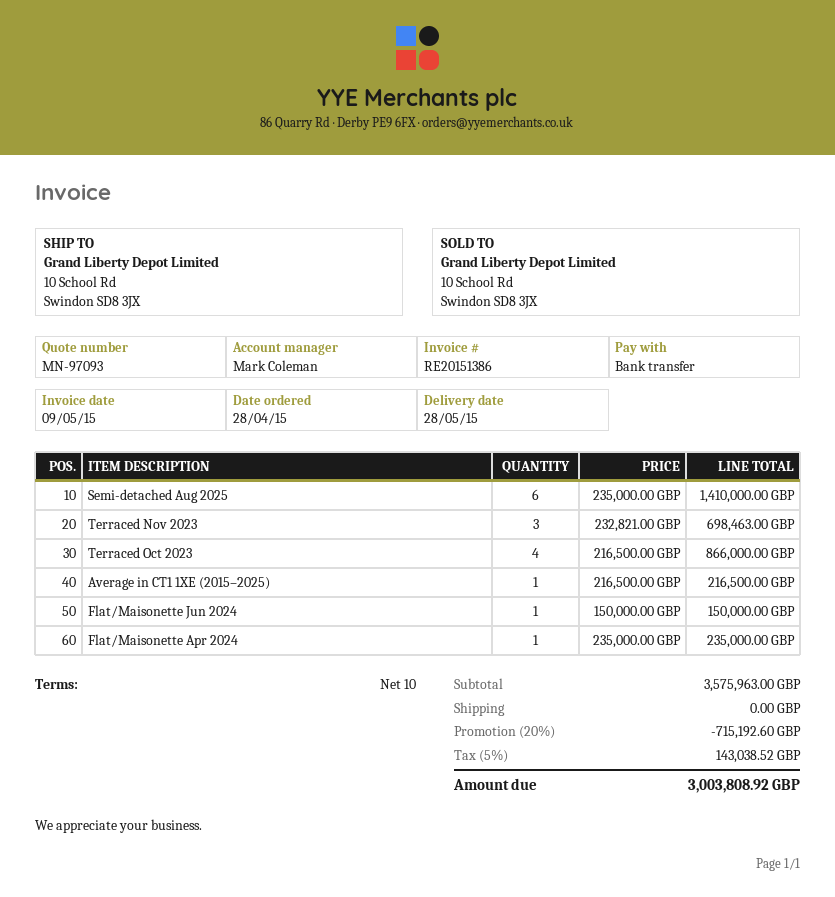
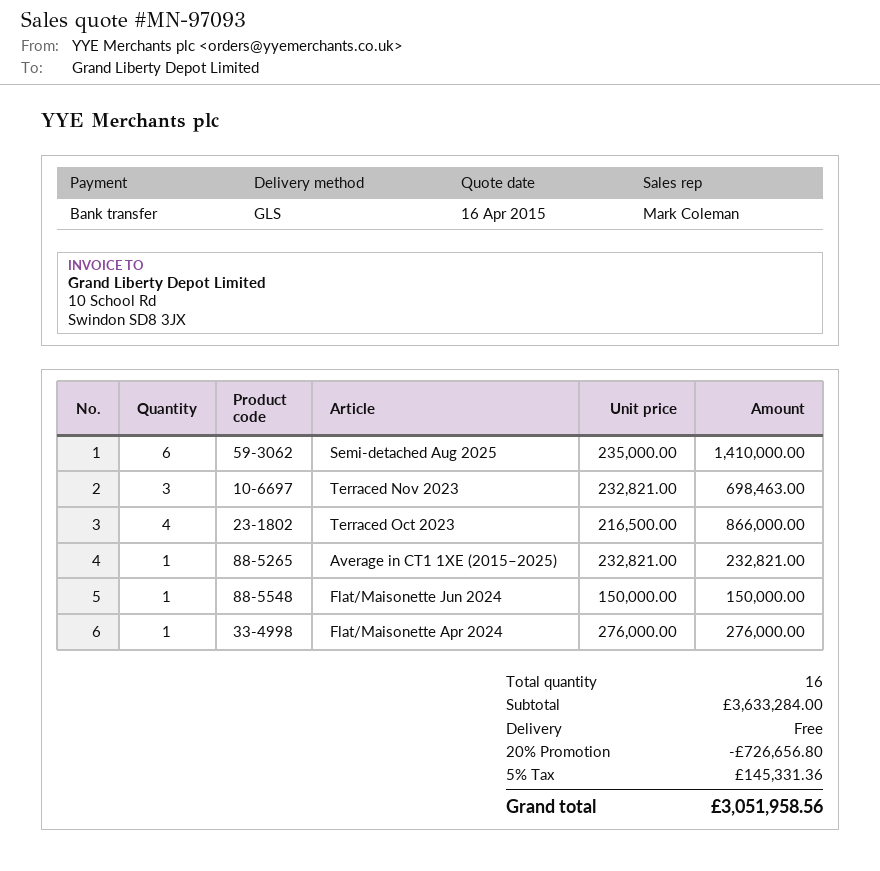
Average in CT1 1XE (2015–2025): 1 x 216500.00 = 216500.00 -> 1 x 232821.00 = 232821.00
Flat/Maisonette Apr 2024: 1 x 235000.00 = 235000.00 -> 1 x 276000.00 = 276000.00
subtotal: 3575963.00 -> 3633284.00
discount: 20% = 715192.60 -> 20% = 726656.80
tax: 5% = 143038.52 -> 5% = 145331.36
total: 3003808.92 -> 3051958.56

